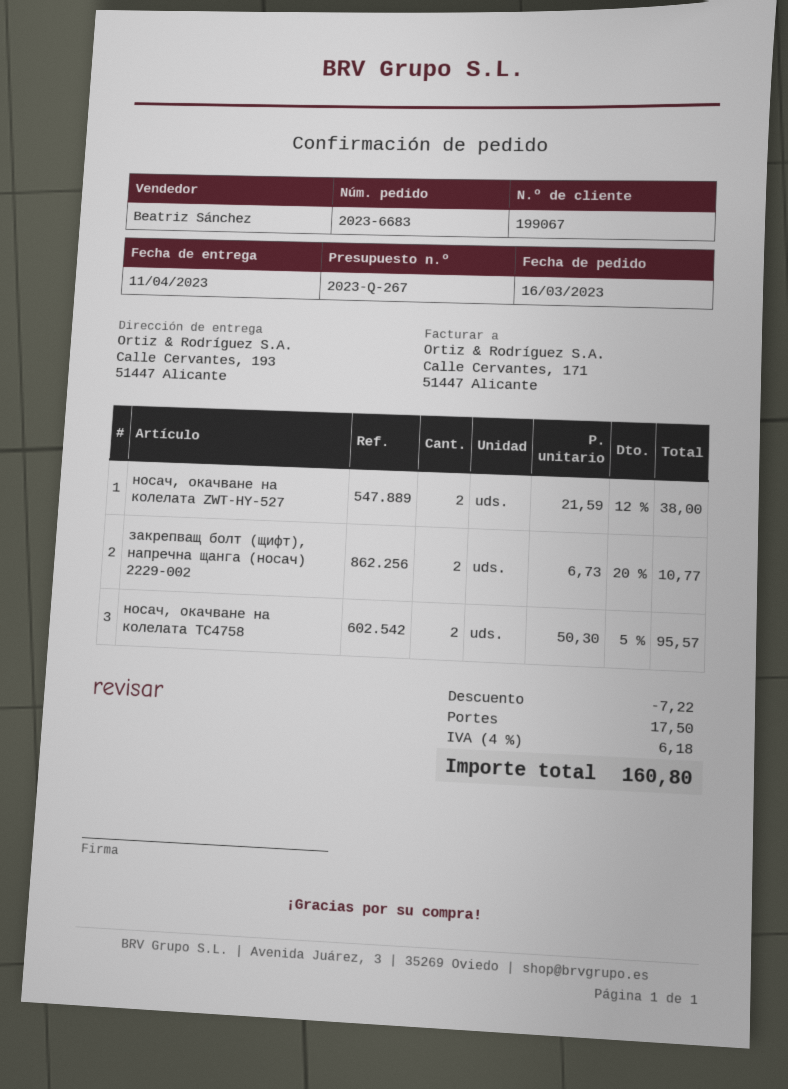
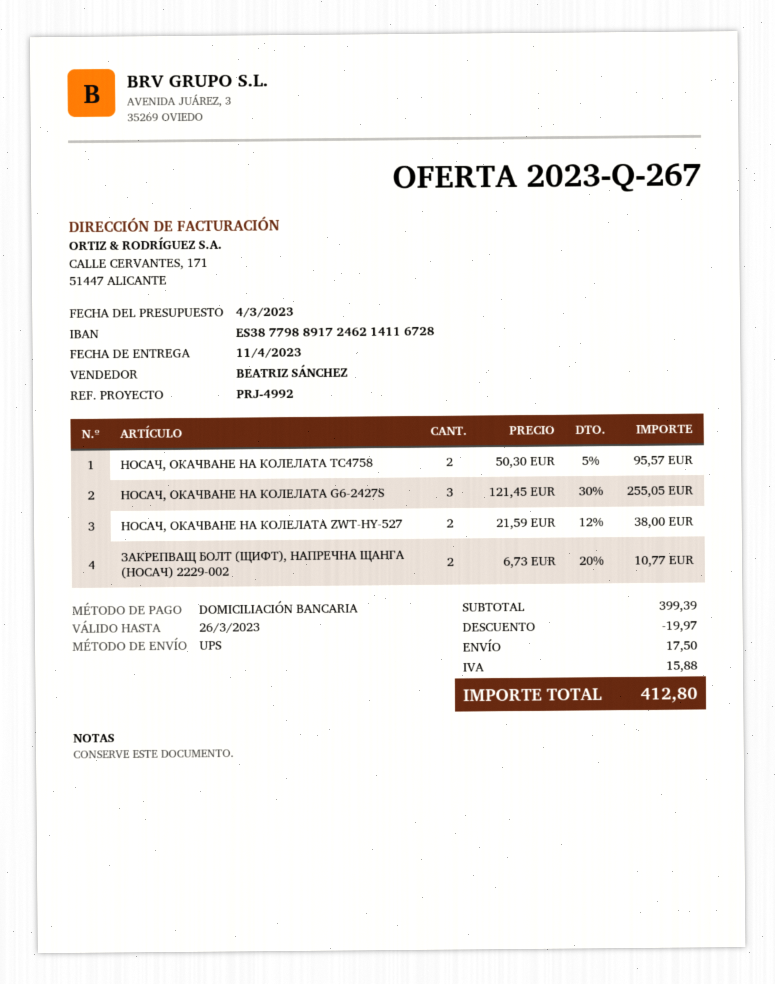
НОСАЧ, ОКАЧВАНЕ НА КОЛЕЛАТА G6-2427S: none -> 3 x 121.45 - 30% = 255.05
discount: 7.22 -> 19.97
tax: 6.18 -> 15.88
total: 160.80 -> 412.80

